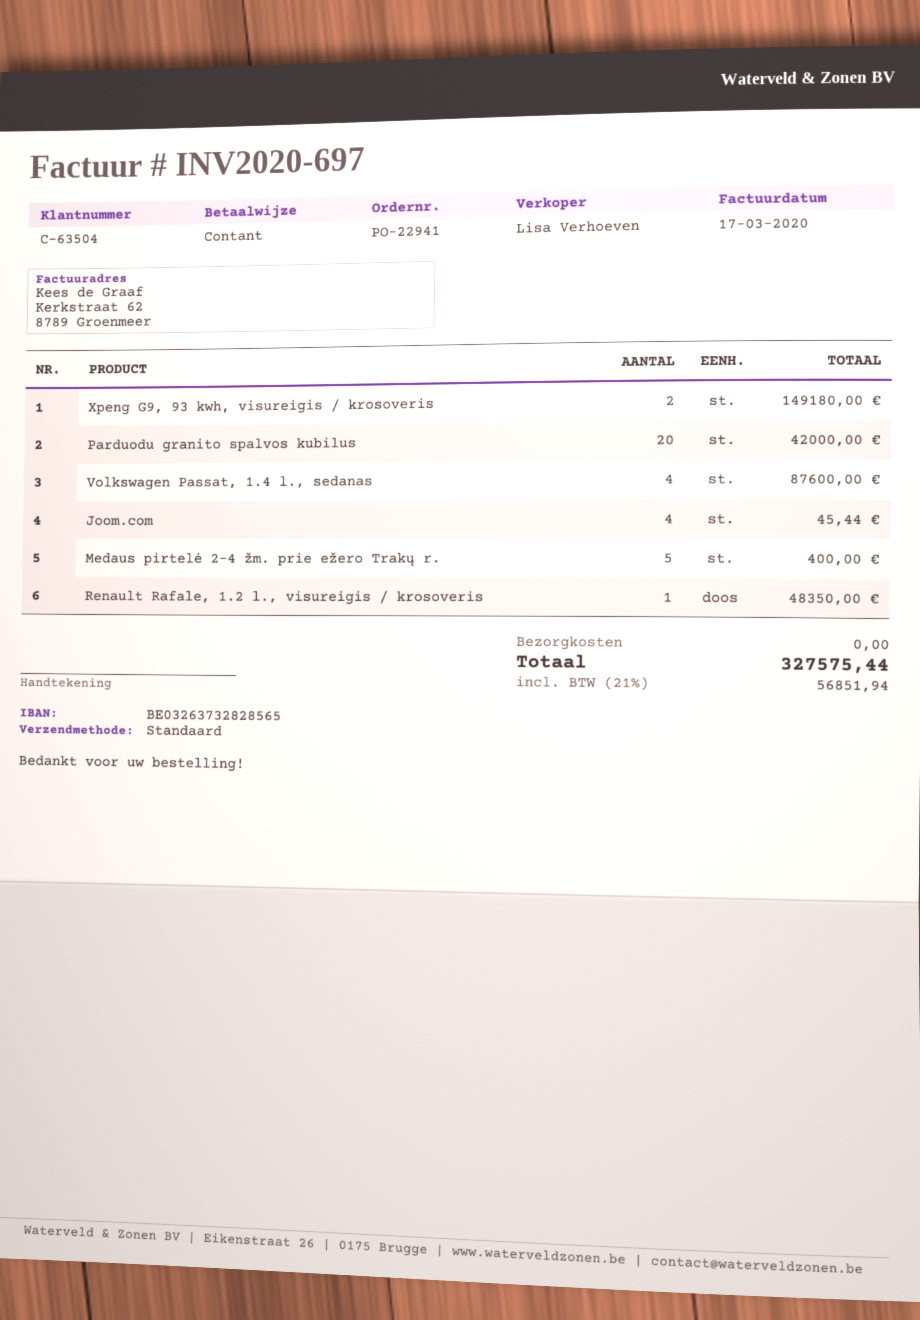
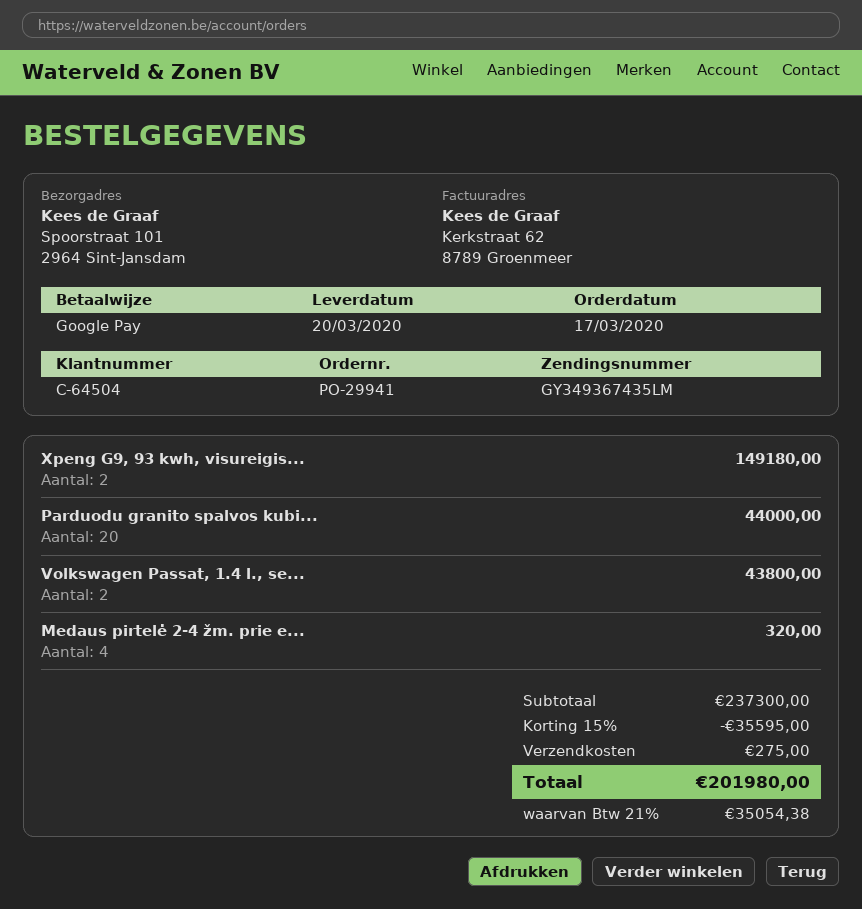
order number: PO-22941 -> PO-29941
customer number: C-63504 -> C-64504
payment method: cash -> Google Pay
Parduodu granito spalvos kubilus: 20 for 42000.00 -> 20 for 44000.00
Volkswagen Passat, 1.4 l., sedanas: 4 for 87600.00 -> 2 for 43800.00
Joom.com: 4 for 45.44 -> none
Medaus pirtelė 2-4 žm. prie ežero Trakų r.: 5 for 400.00 -> 4 for 320.00
Renault Rafale, 1.2 l., visureigis / krosoveris: 1 for 48350.00 -> none
discount: none -> 15% = 35595.00
shipping: 0.00 -> 275.00
tax: 21% = 56851.94 -> 21% = 35054.38
total: 327575.44 -> 201980.00

